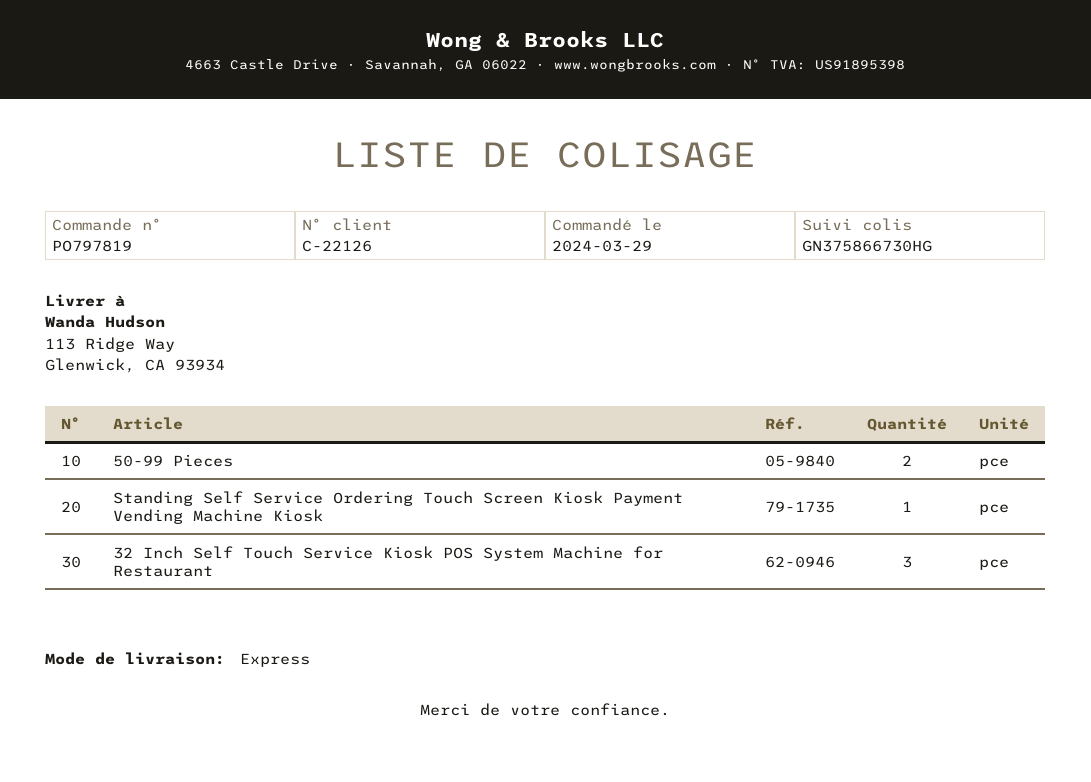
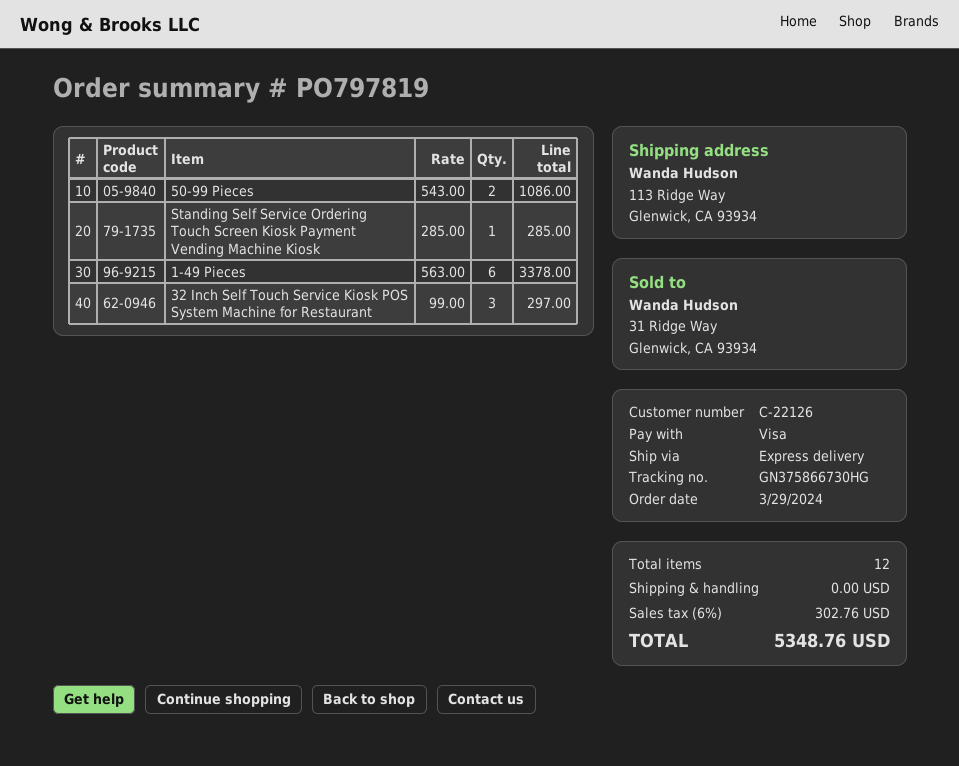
1-49 Pieces: none -> 6

